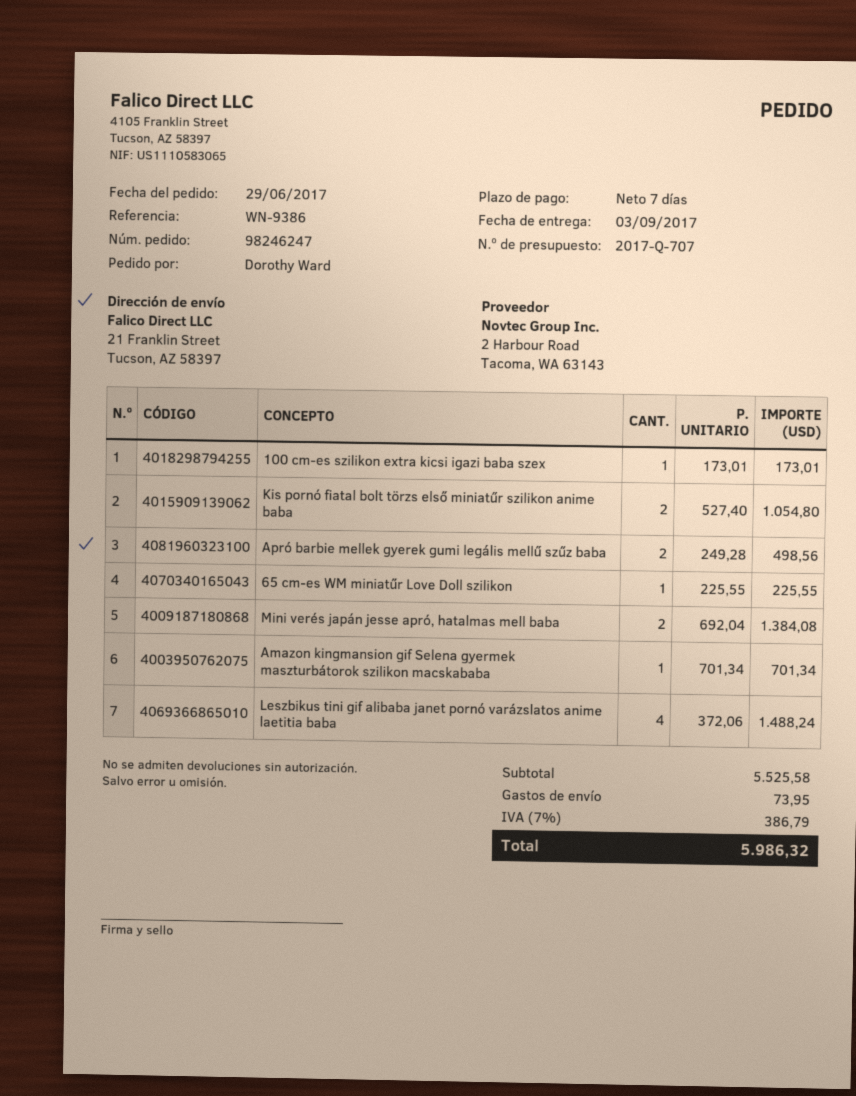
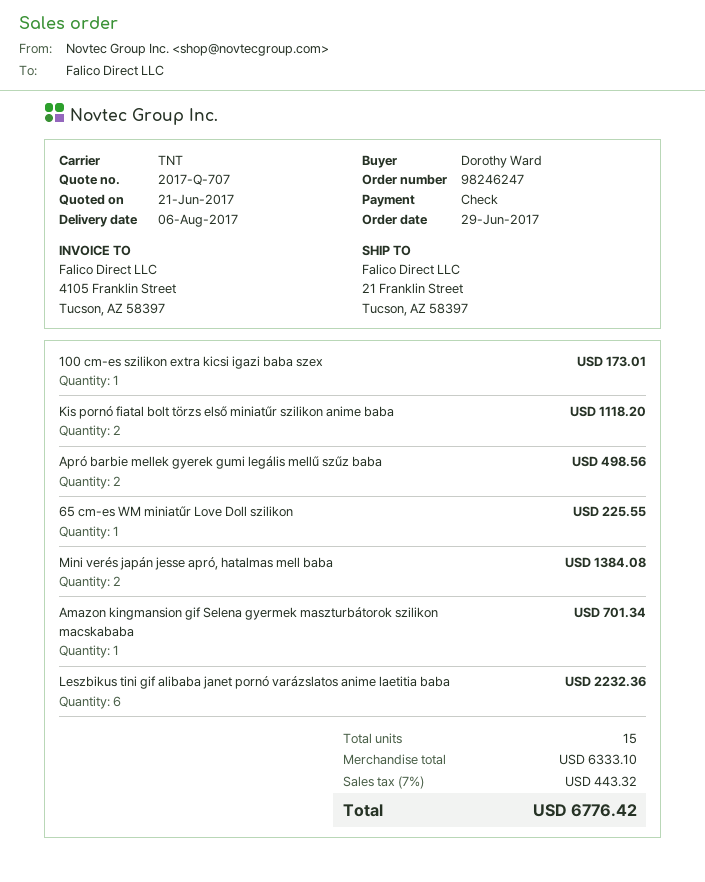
delivery date: 2017-09-03 -> 2017-08-06
Kis pornó fiatal bolt törzs első miniatűr szilikon anime baba: 2 for 1054.80 -> 2 for 1118.20
Leszbikus tini gif alibaba janet pornó varázslatos anime laetitia baba: 4 for 1488.24 -> 6 for 2232.36
subtotal: 5525.58 -> 6333.10
shipping: 73.95 -> none
tax: 7% = 386.79 -> 7% = 443.32
total: 5986.32 -> 6776.42

